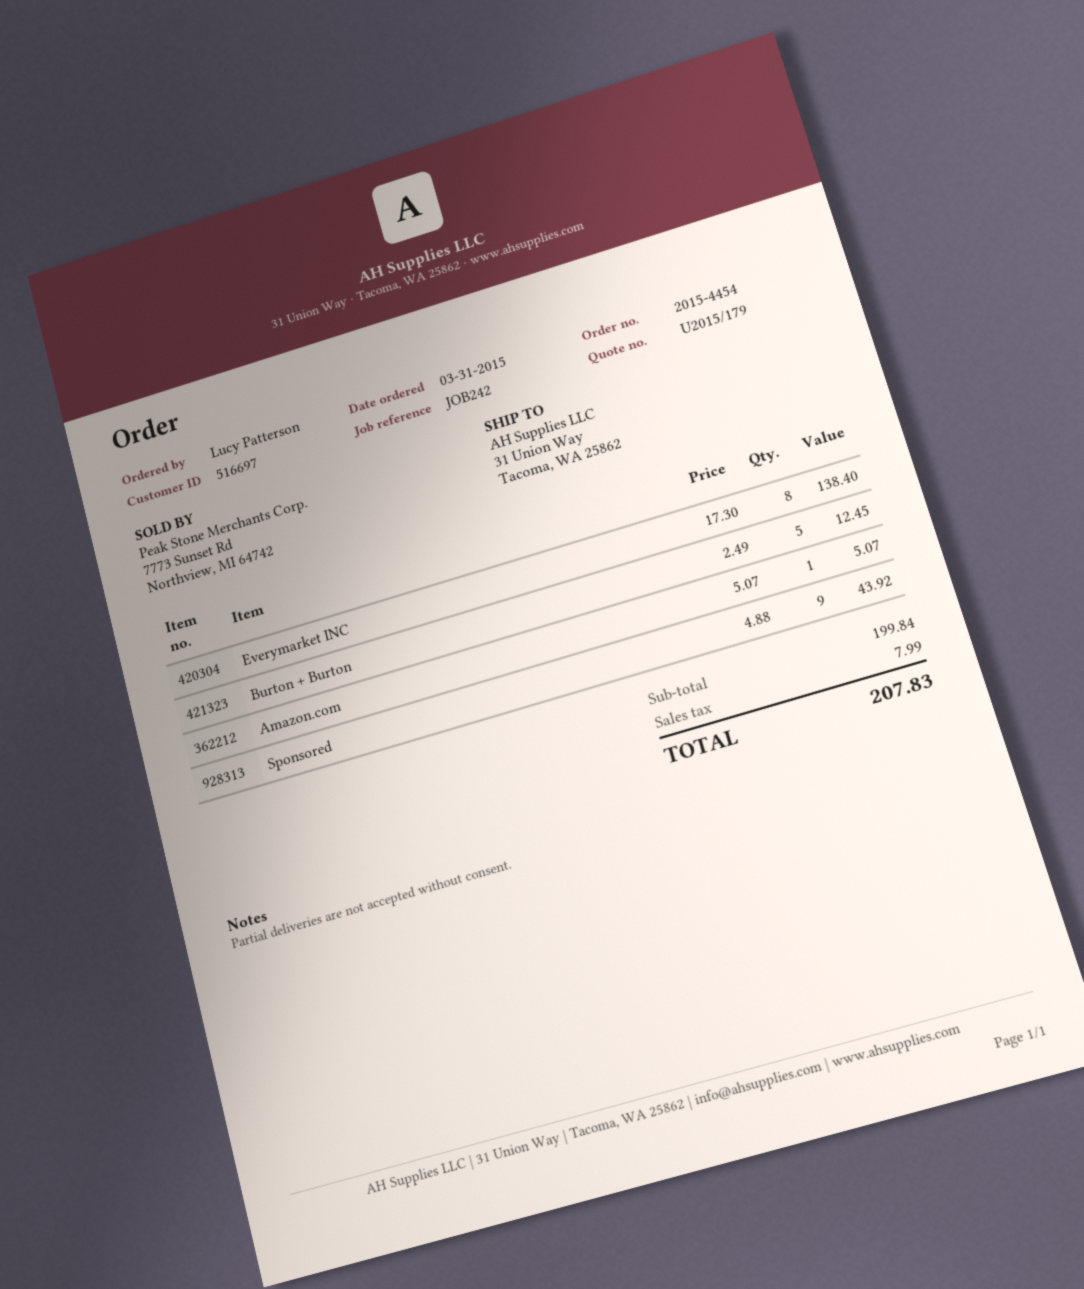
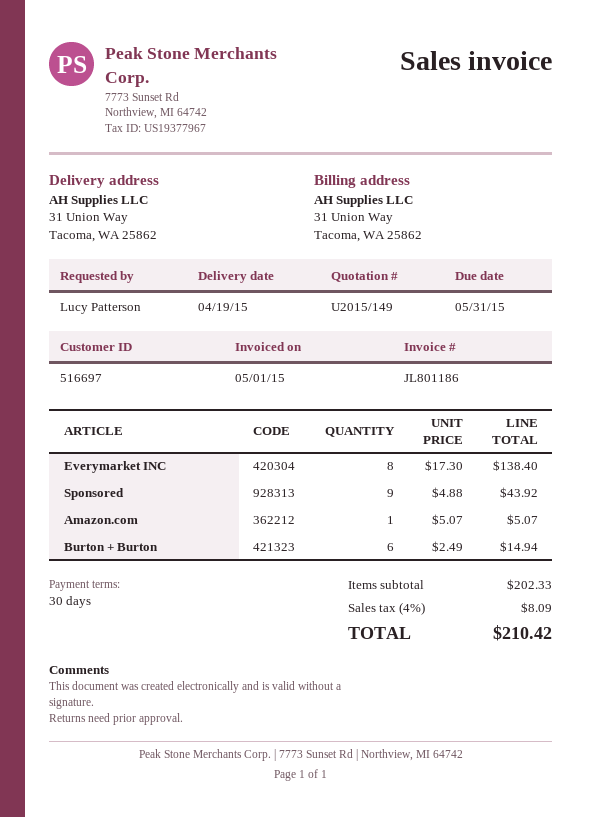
quote number: U2015/179 -> U2015/149
Burton + Burton: 5 x 2.49 = 12.45 -> 6 x 2.49 = 14.94
subtotal: 199.84 -> 202.33
tax: 7.99 -> 8.09
total: 207.83 -> 210.42

